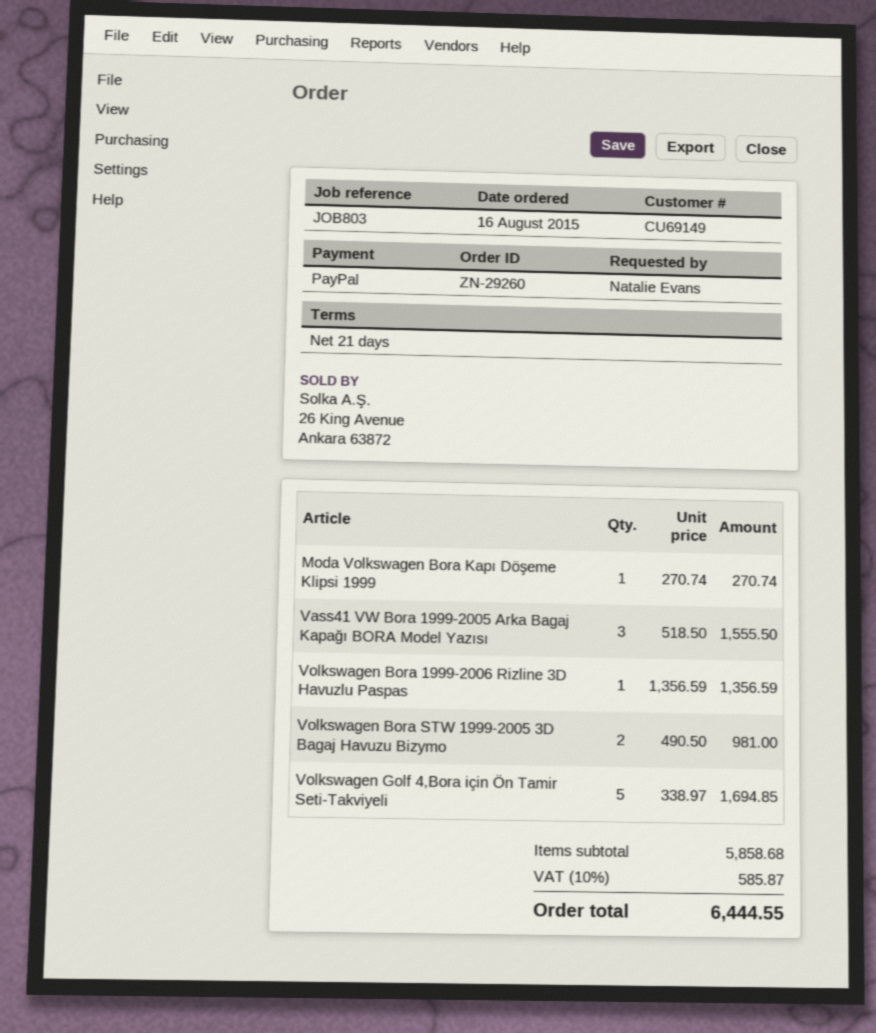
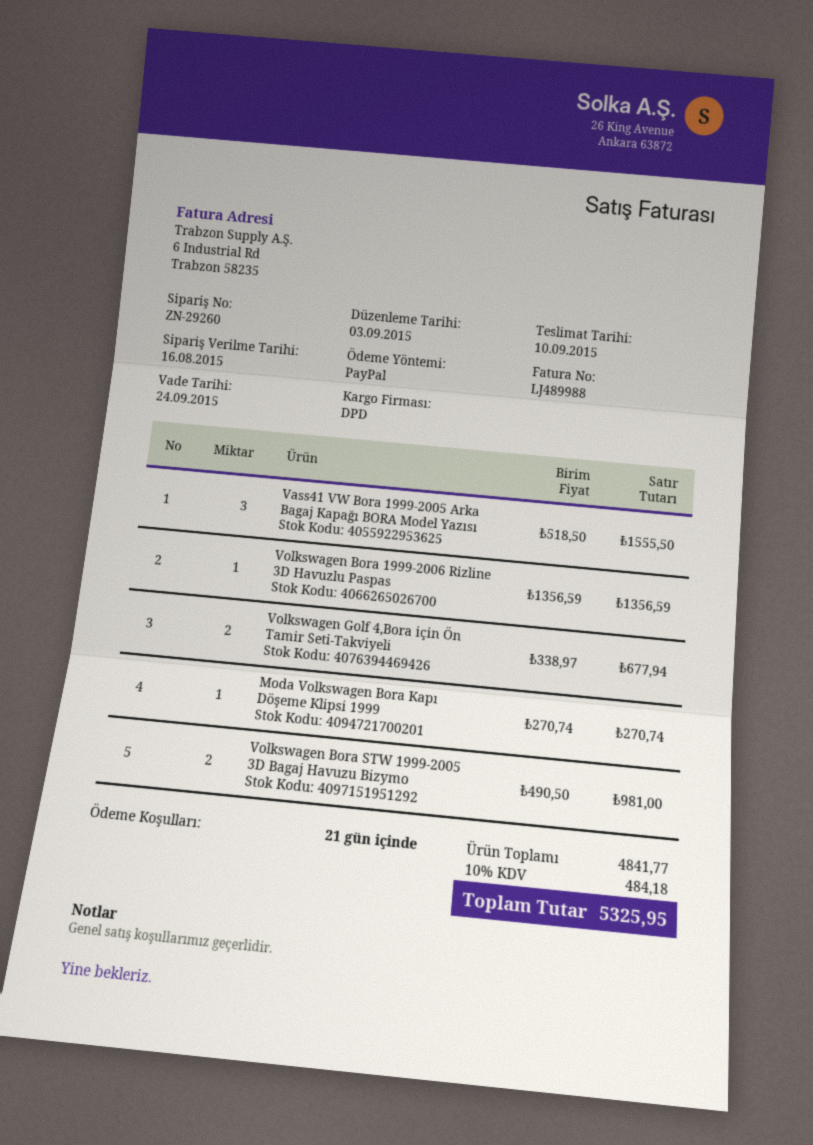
Volkswagen Golf 4,Bora için Ön Tamir Seti-Takviyeli: 5 x 338.97 = 1694.85 -> 2 x 338.97 = 677.94
subtotal: 5858.68 -> 4841.77
tax: 10% = 585.87 -> 10% = 484.18
total: 6444.55 -> 5325.95

